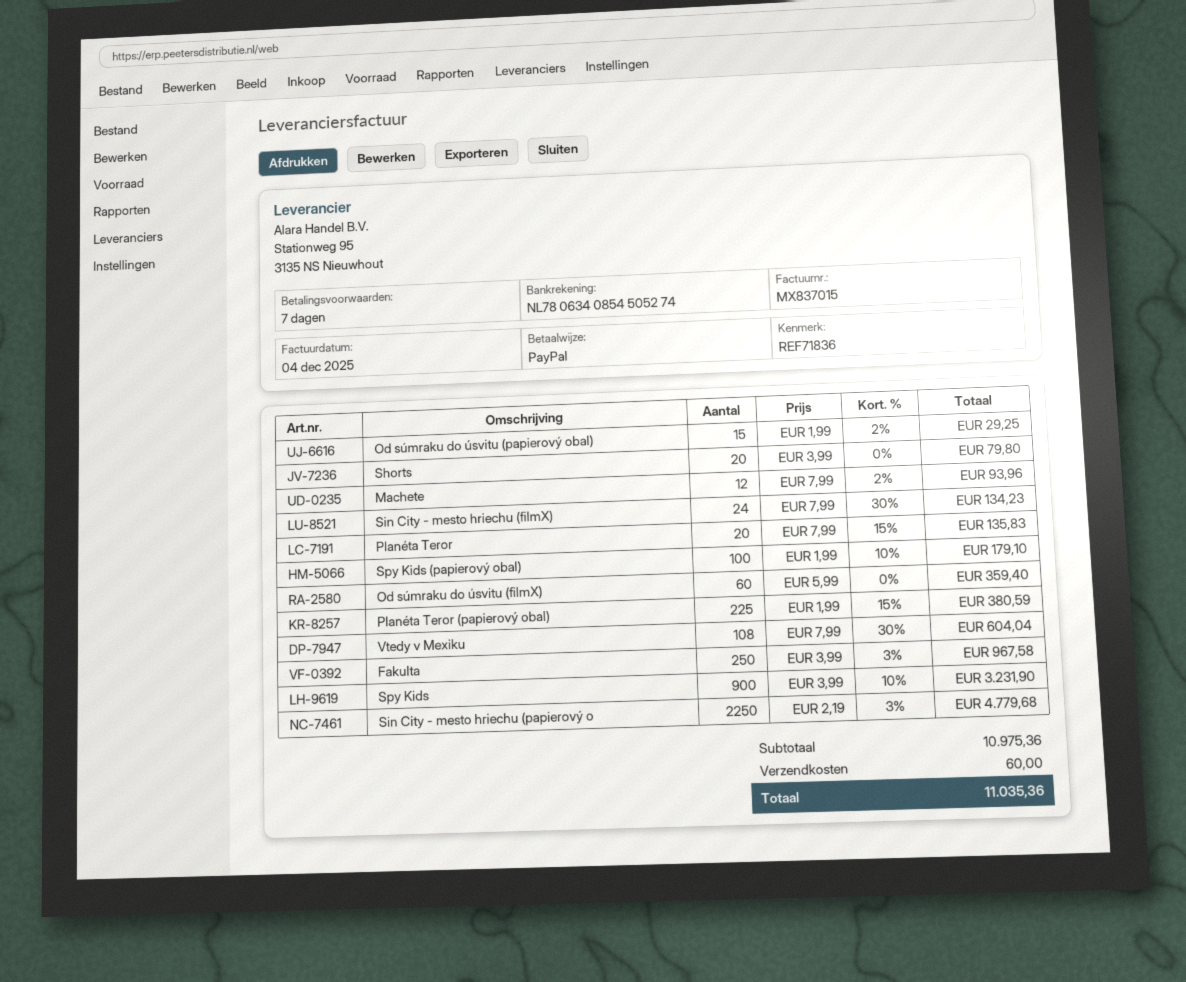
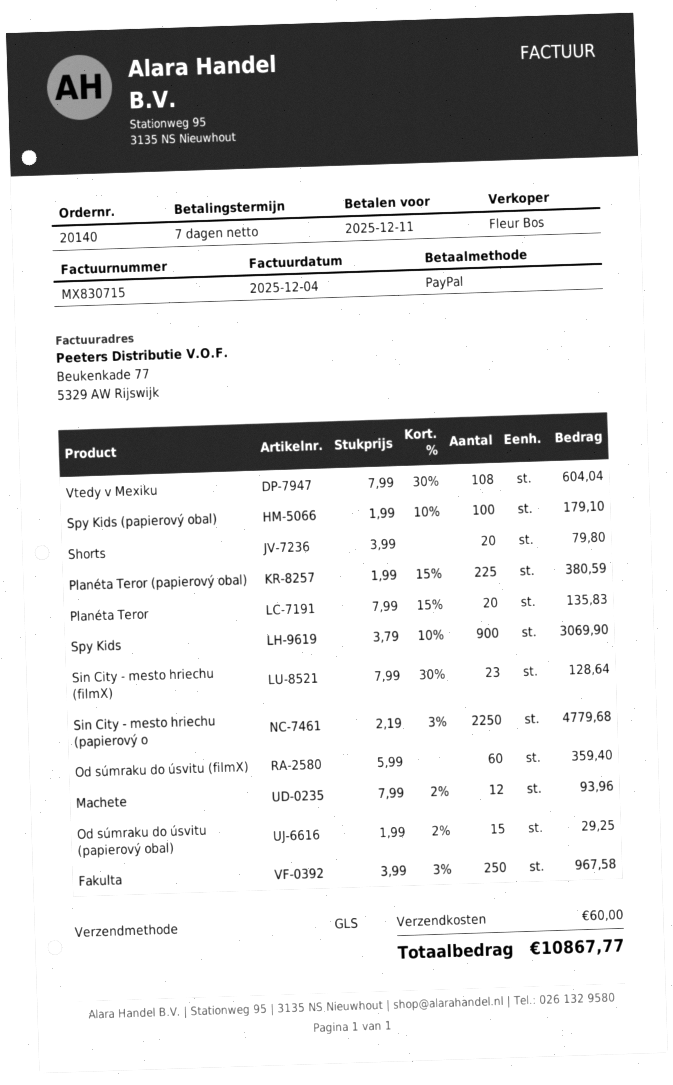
invoice number: MX837015 -> MX830715
Sin City - mesto hriechu (filmX): 24 x 7.99 - 30% = 134.23 -> 23 x 7.99 - 30% = 128.64
Spy Kids: 900 x 3.99 - 10% = 3231.90 -> 900 x 3.79 - 10% = 3069.90
total: 11035.36 -> 10867.77

